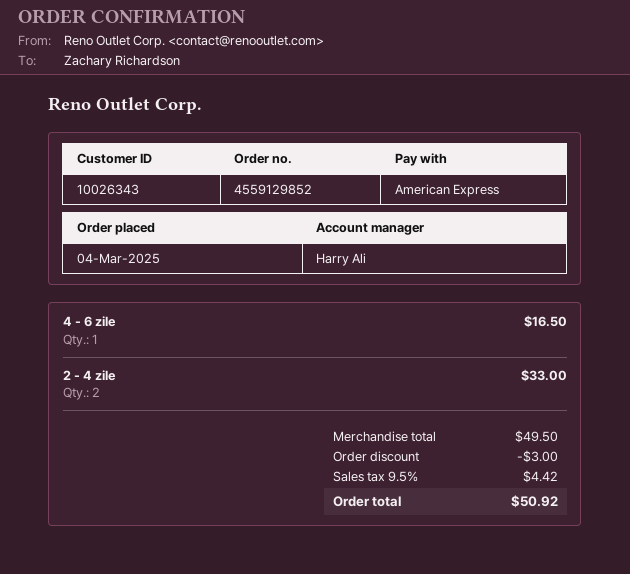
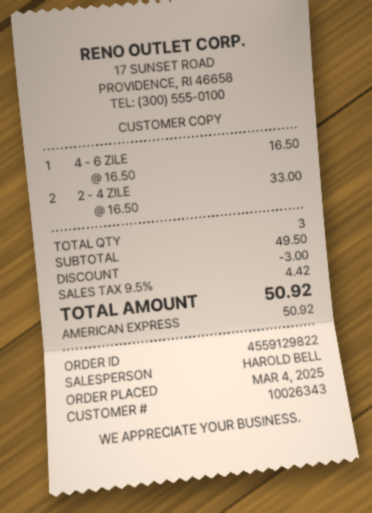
order number: 4559129852 -> 4559129822
sales rep: Harry Ali -> HAROLD BELL

